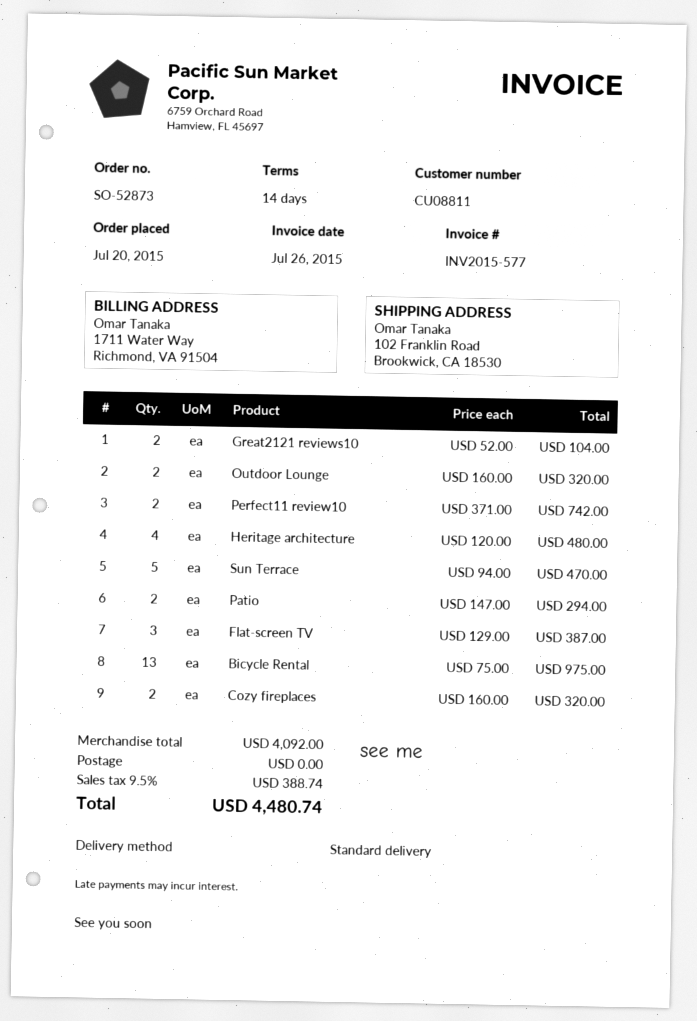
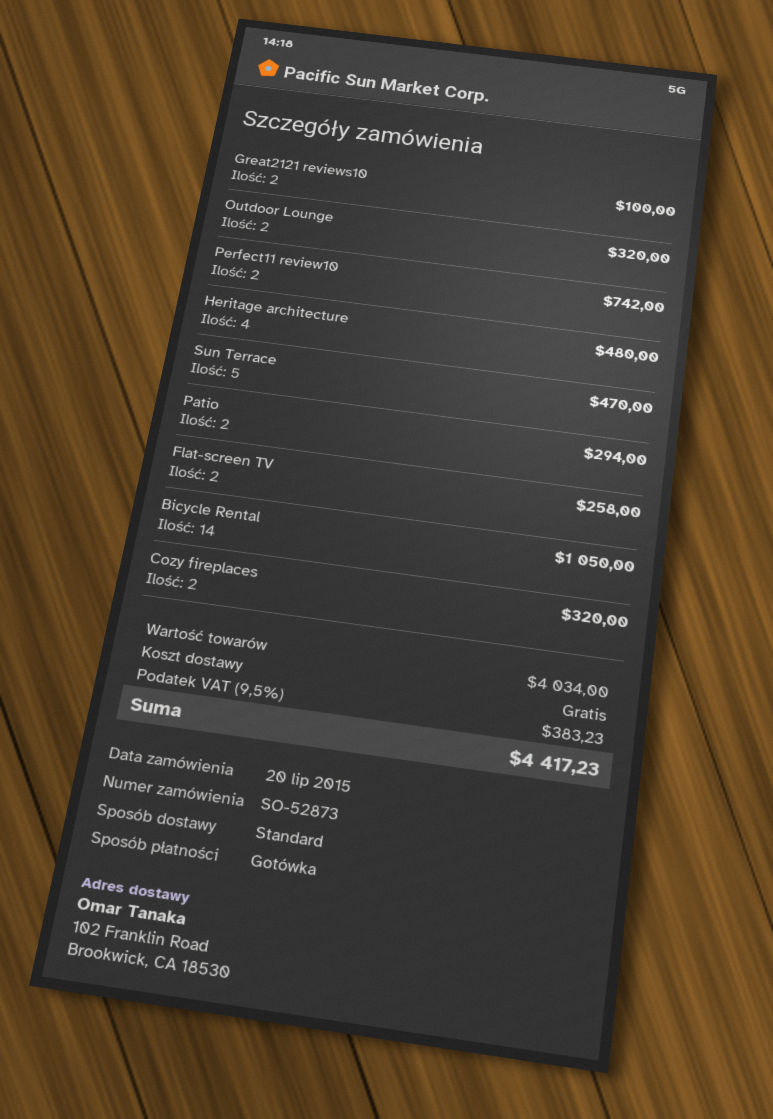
Great2121 reviews10: 2 for 104.00 -> 2 for 100.00
Flat-screen TV: 3 for 387.00 -> 2 for 258.00
Bicycle Rental: 13 for 975.00 -> 14 for 1050.00
subtotal: 4092.00 -> 4034.00
tax: 9.5% = 388.74 -> 9.5% = 383.23
total: 4480.74 -> 4417.23

